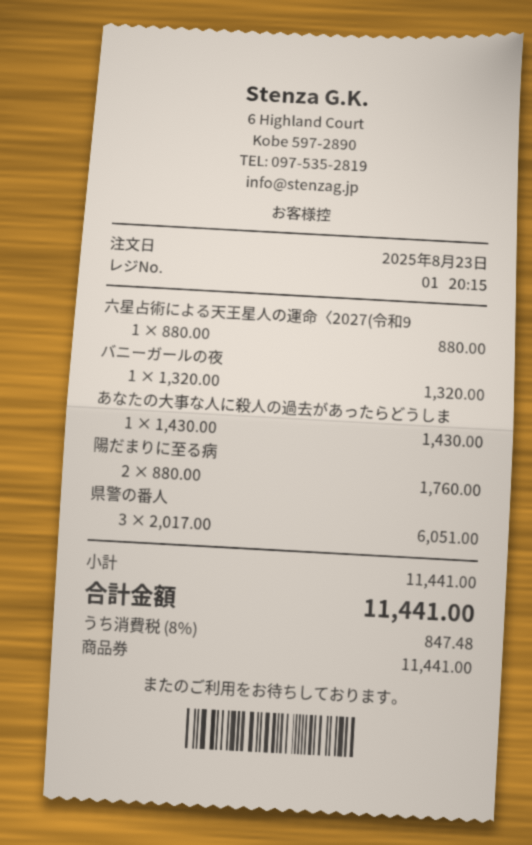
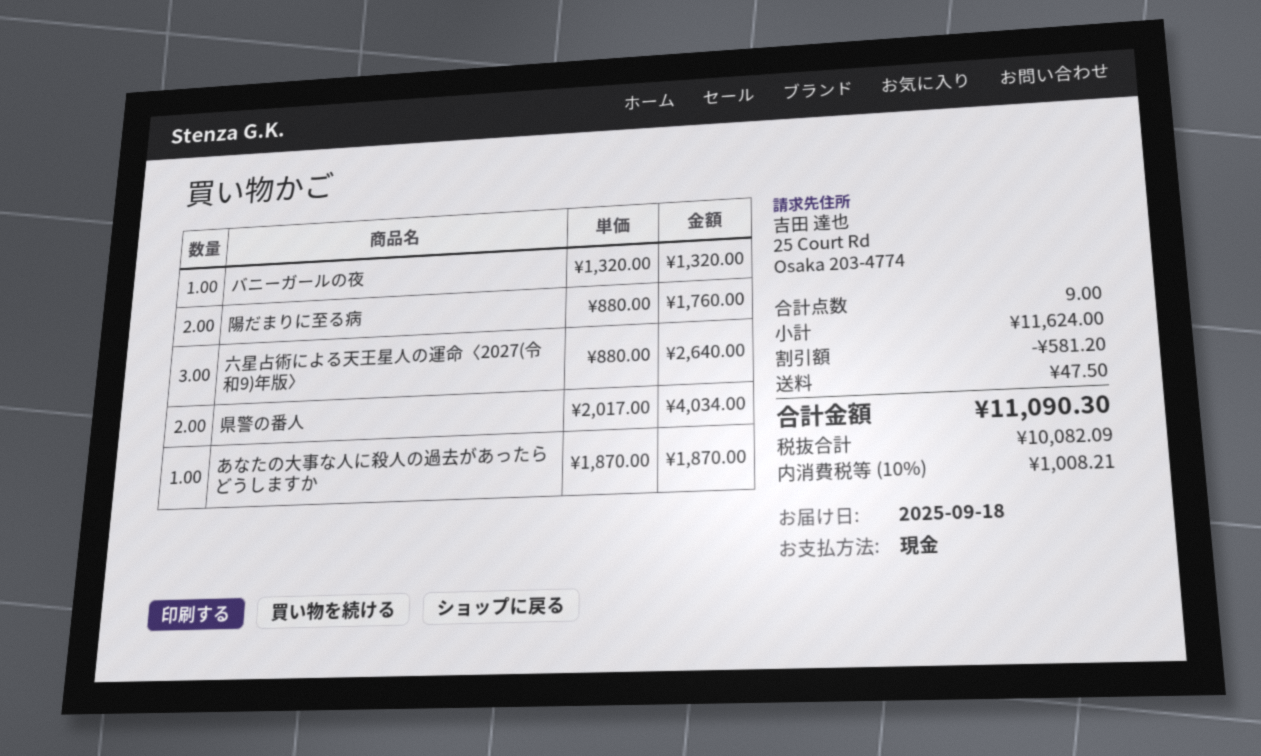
payment method: gift card -> cash
六星占術による天王星人の運命〈2027(令和9: 1 x 880.00 = 880.00 -> 3 x 880.00 = 2640.00
あなたの大事な人に殺人の過去があったらどうしま: 1 x 1430.00 = 1430.00 -> 1 x 1870.00 = 1870.00
県警の番人: 3 x 2017.00 = 6051.00 -> 2 x 2017.00 = 4034.00
subtotal: 11441.00 -> 11624.00
discount: none -> 581.20
shipping: none -> 47.50
tax: 8% = 847.48 -> 10% = 1008.21
total: 11441.00 -> 11090.30

